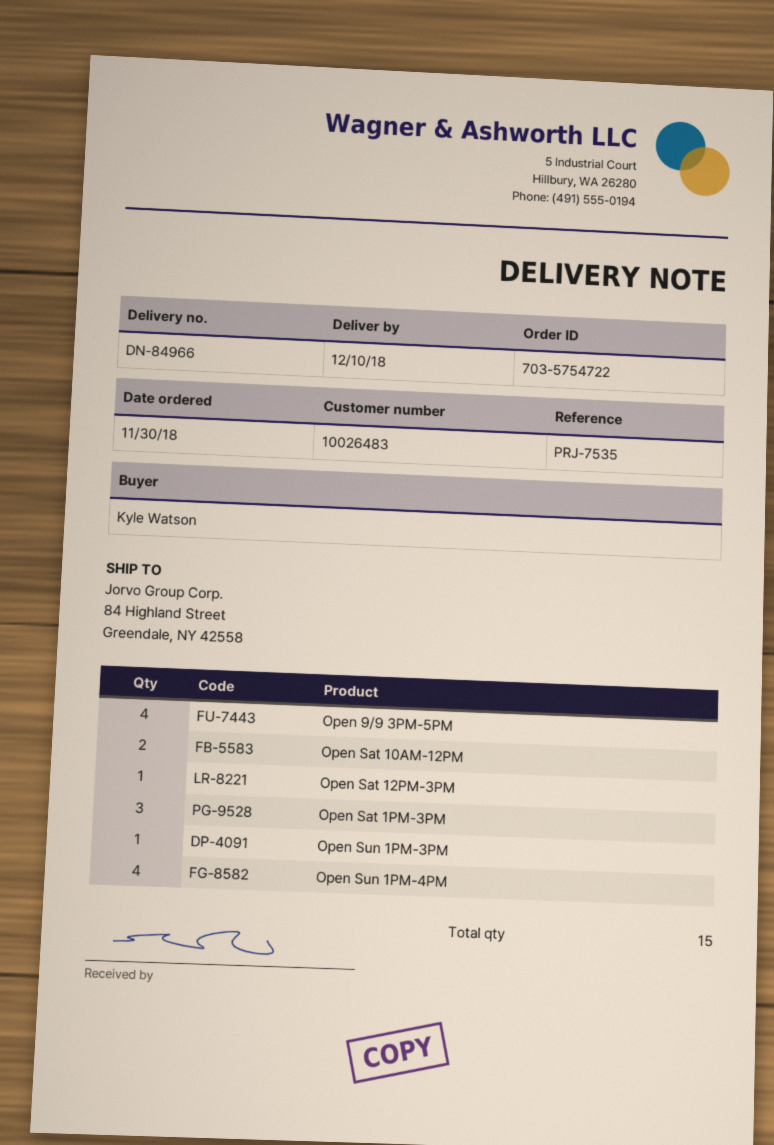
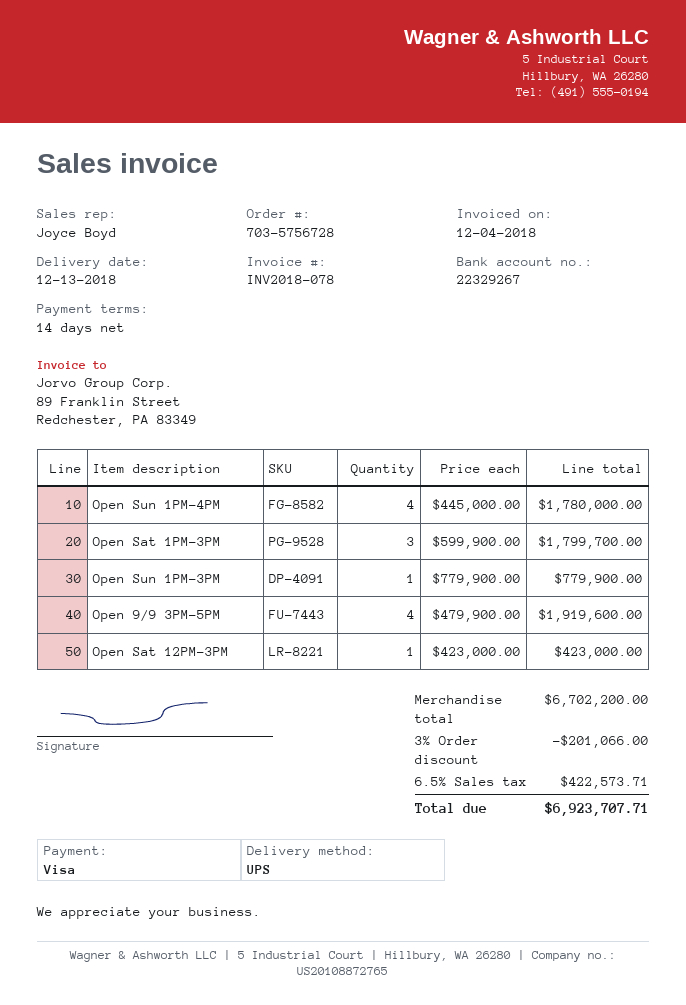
order number: 703-5754722 -> 703-5756728
delivery date: 2018-12-10 -> 2018-12-13
Open Sat 10AM-12PM: 2 -> none

